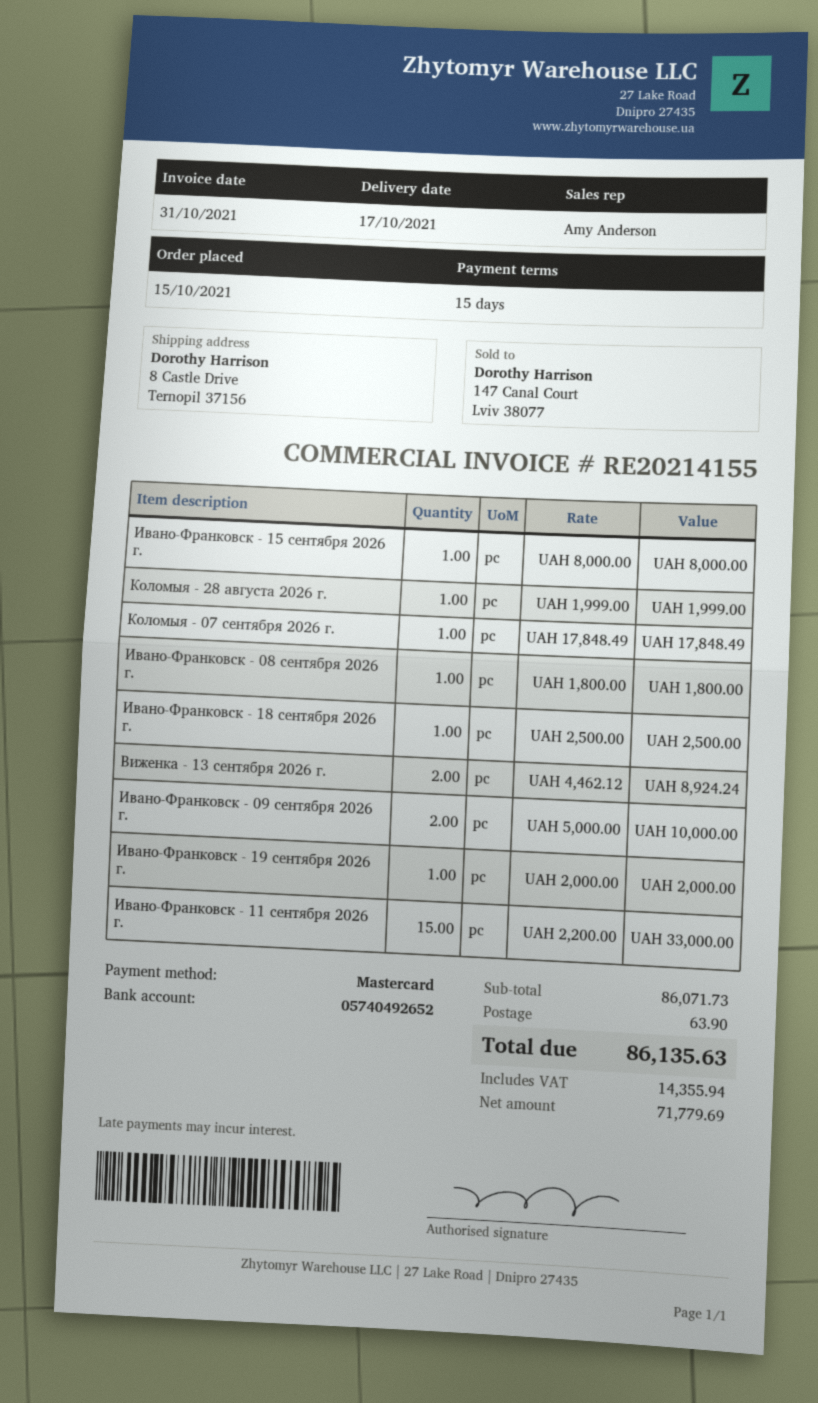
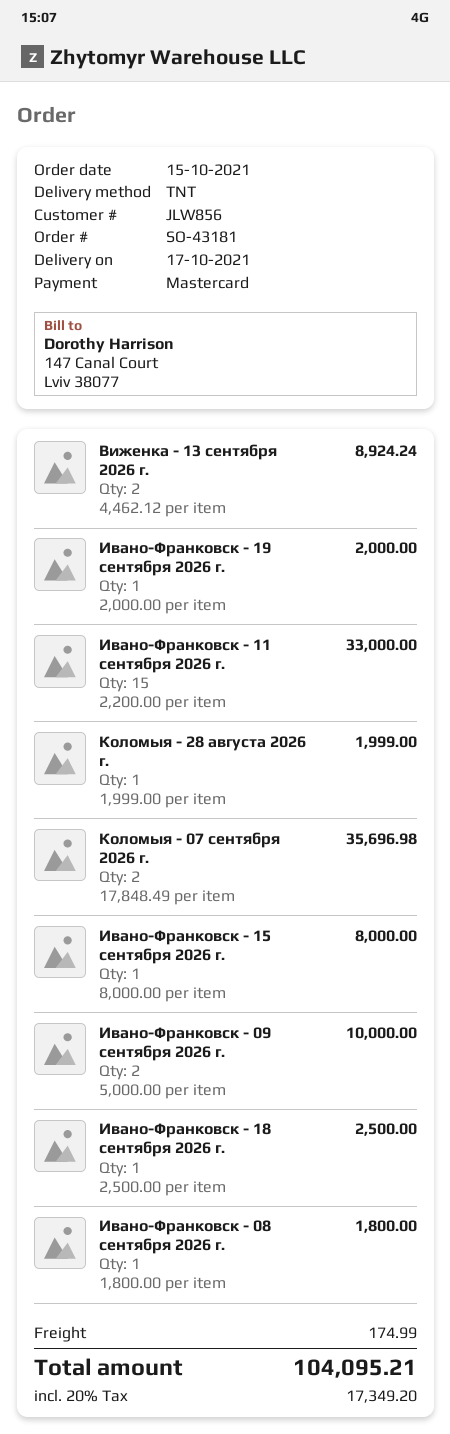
Коломыя - 07 сентября 2026 г.: 1 x 17848.49 = 17848.49 -> 2 x 17848.49 = 35696.98
shipping: 63.90 -> 174.99
tax: 14355.94 -> 17349.20
total: 86135.63 -> 104095.21

